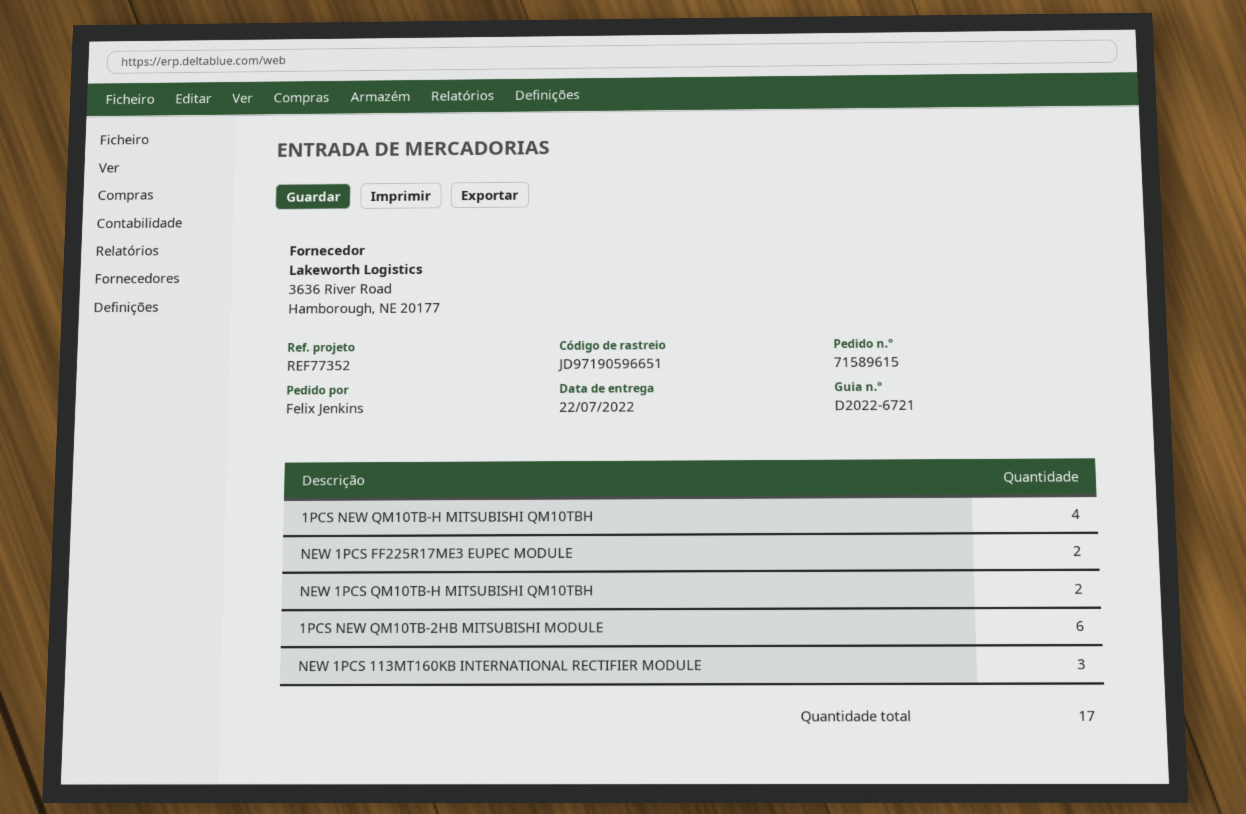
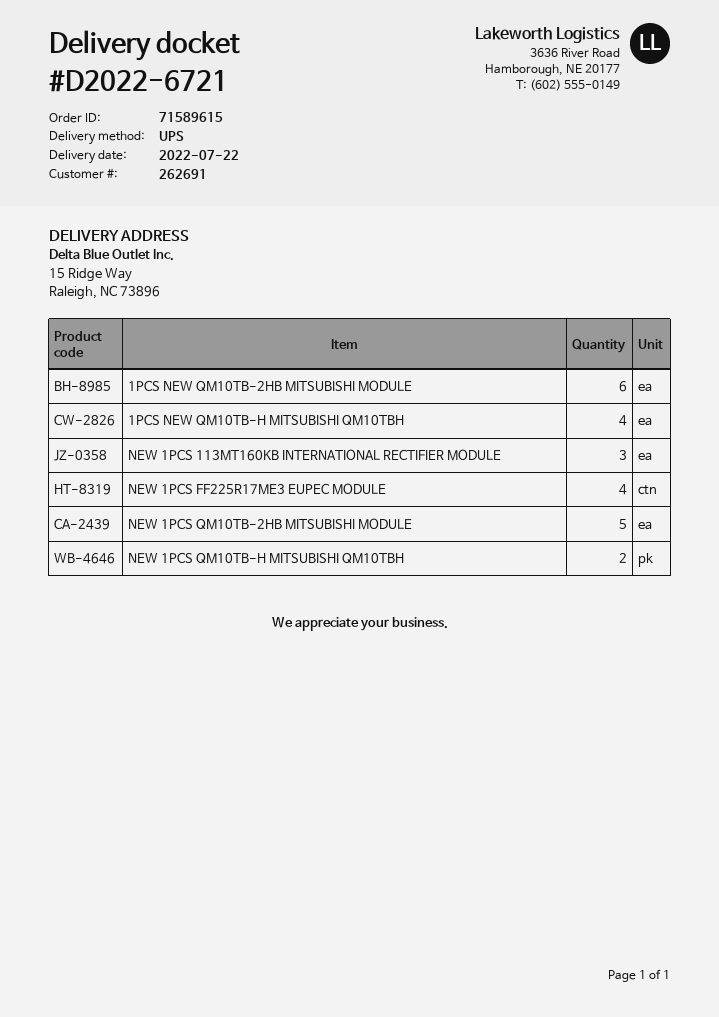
NEW 1PCS FF225R17ME3 EUPEC MODULE: 2 -> 4
NEW 1PCS QM10TB-2HB MITSUBISHI MODULE: none -> 5

